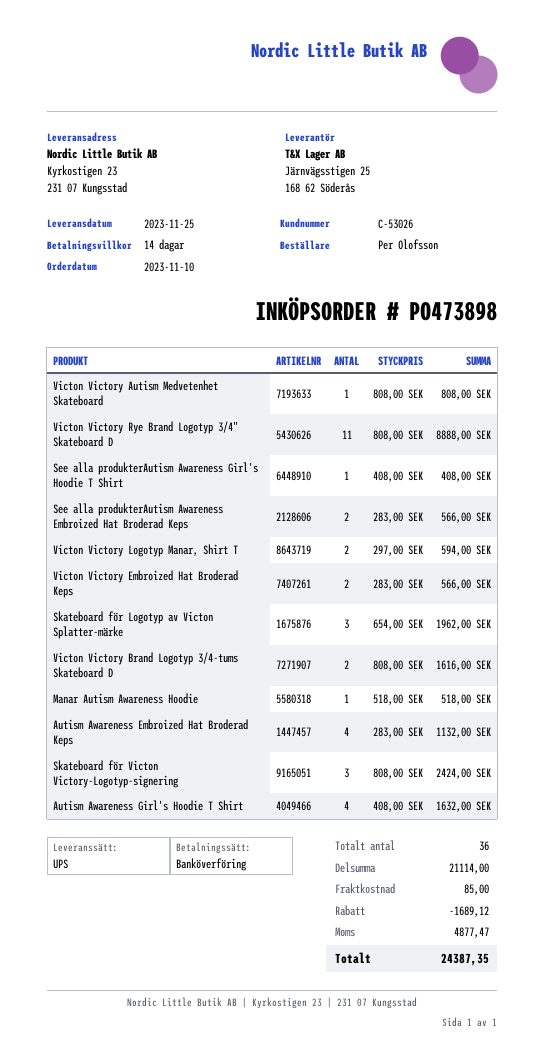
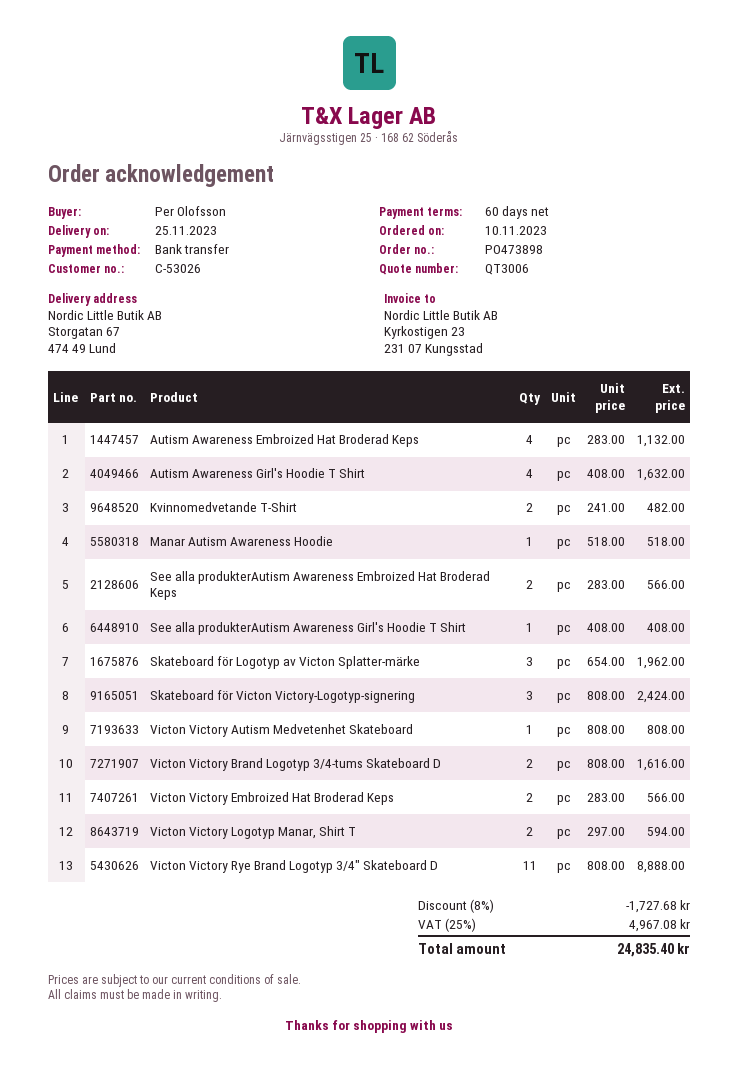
payment terms: 14 days -> 60 days
ship to: Kyrkostigen 23, 231 07 Kungsstad -> Storgatan 67, 474 49 Lund
Kvinnomedvetande T-Shirt: none -> 2 x 241.00 = 482.00
discount: 1689.12 -> 1727.68
shipping: 85.00 -> none
tax: 4877.47 -> 4967.08
total: 24387.35 -> 24835.40

